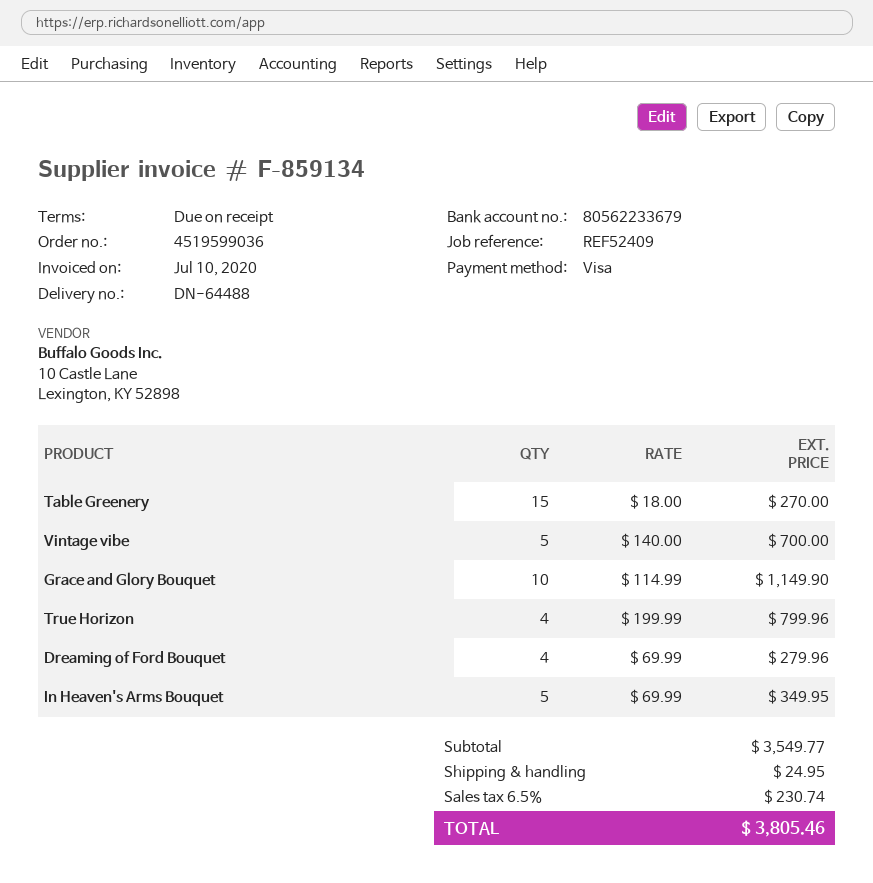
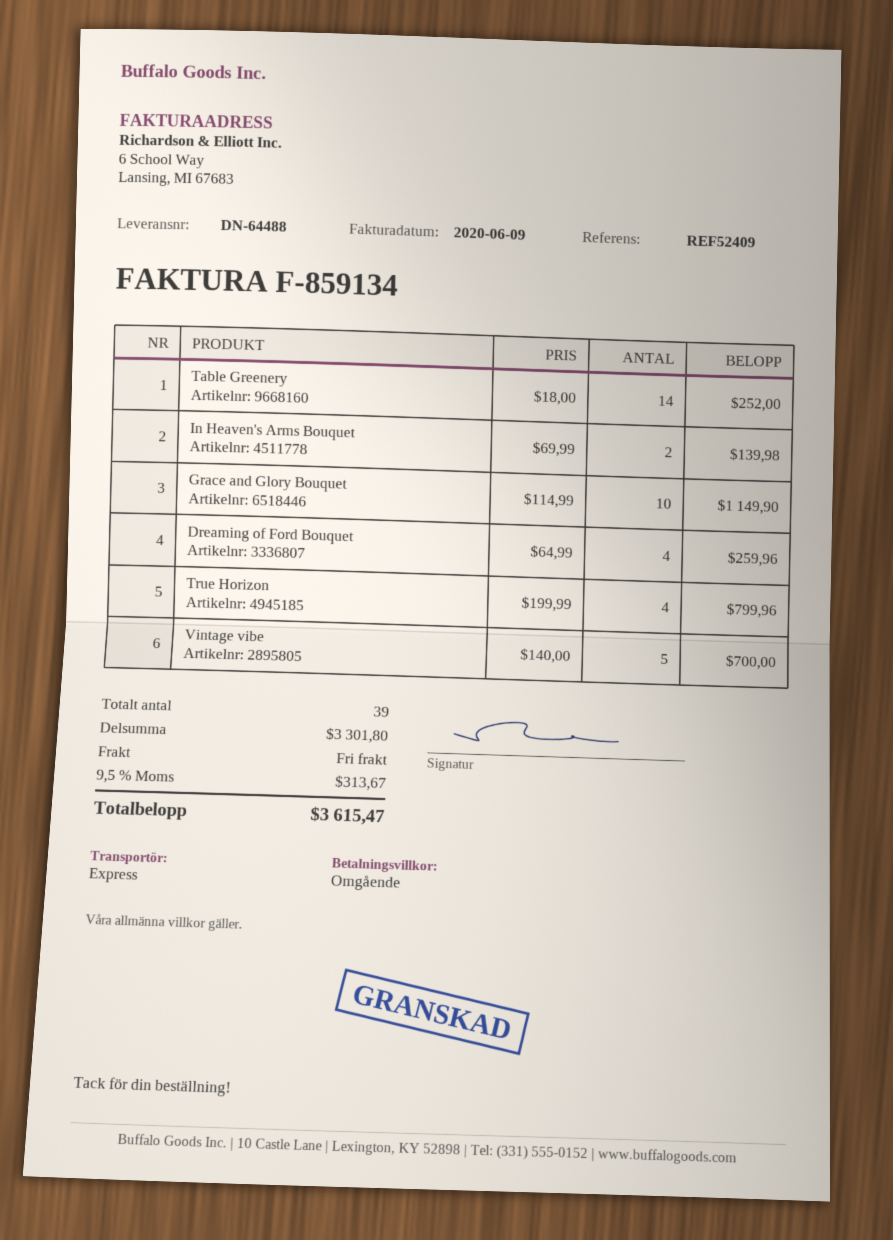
invoice date: 2020-07-10 -> 2020-06-09
Table Greenery: 15 x 18.00 = 270.00 -> 14 x 18.00 = 252.00
Dreaming of Ford Bouquet: 4 x 69.99 = 279.96 -> 4 x 64.99 = 259.96
In Heaven's Arms Bouquet: 5 x 69.99 = 349.95 -> 2 x 69.99 = 139.98
subtotal: 3549.77 -> 3301.80
shipping: 24.95 -> 0.00
tax: 6.5% = 230.74 -> 9.5% = 313.67
total: 3805.46 -> 3615.47

